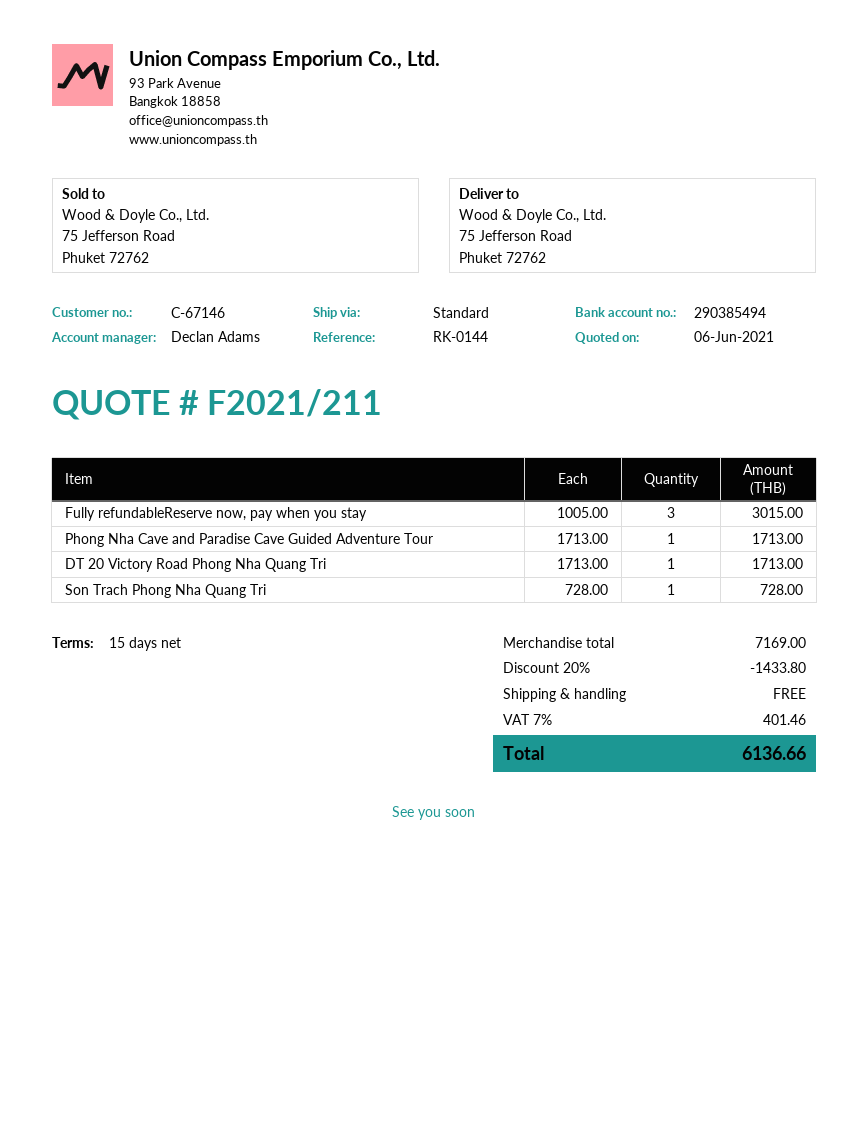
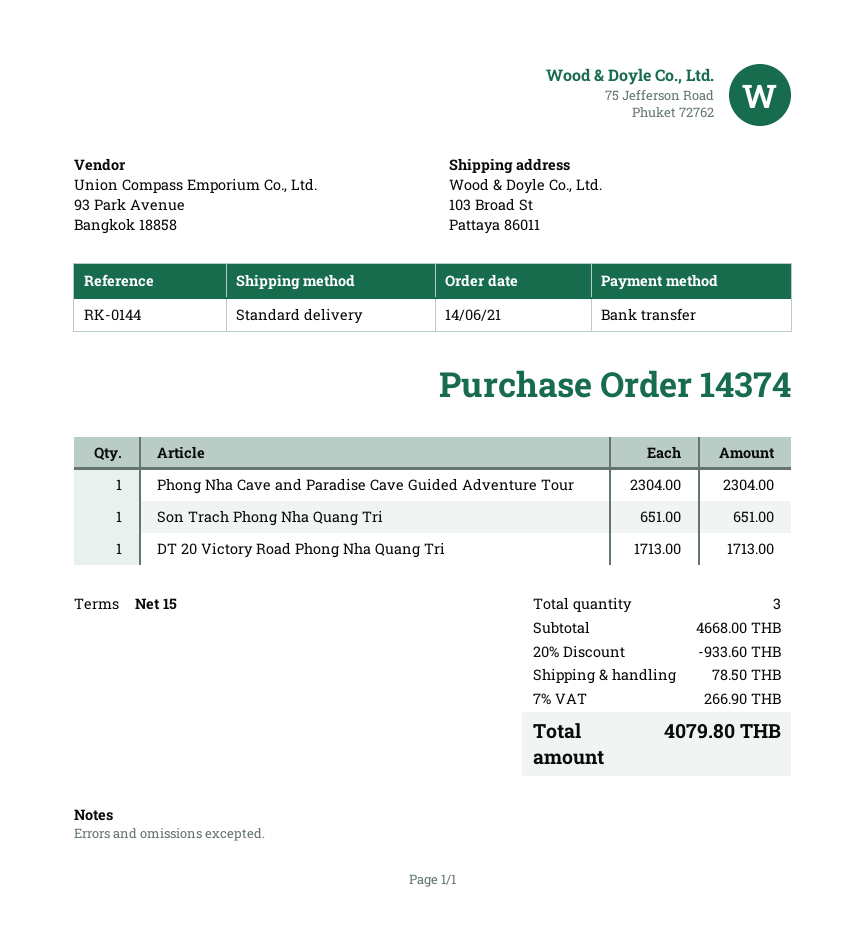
ship to: 75 Jefferson Road, Phuket 72762 -> 103 Broad St, Pattaya 86011
Fully refundableReserve now, pay when you stay: 3 x 1005.00 = 3015.00 -> none
Phong Nha Cave and Paradise Cave Guided Adventure Tour: 1 x 1713.00 = 1713.00 -> 1 x 2304.00 = 2304.00
Son Trach Phong Nha Quang Tri: 1 x 728.00 = 728.00 -> 1 x 651.00 = 651.00
subtotal: 7169.00 -> 4668.00
discount: 20% = 1433.80 -> 20% = 933.60
shipping: 0.00 -> 78.50
tax: 7% = 401.46 -> 7% = 266.90
total: 6136.66 -> 4079.80

